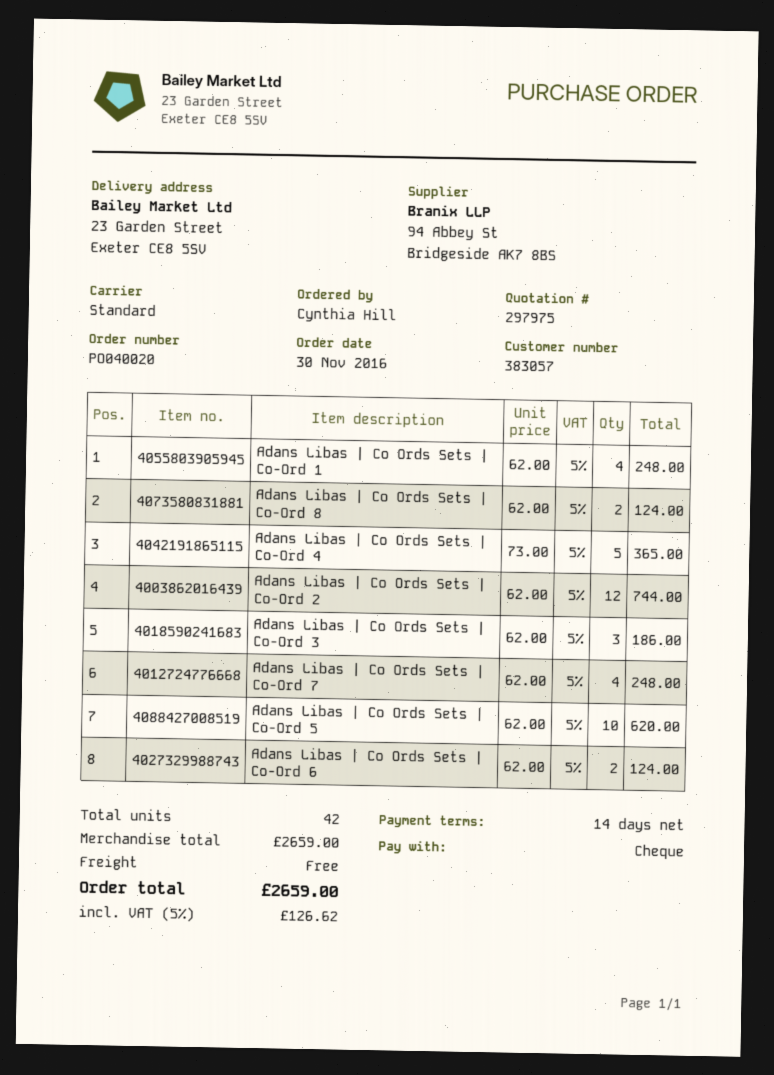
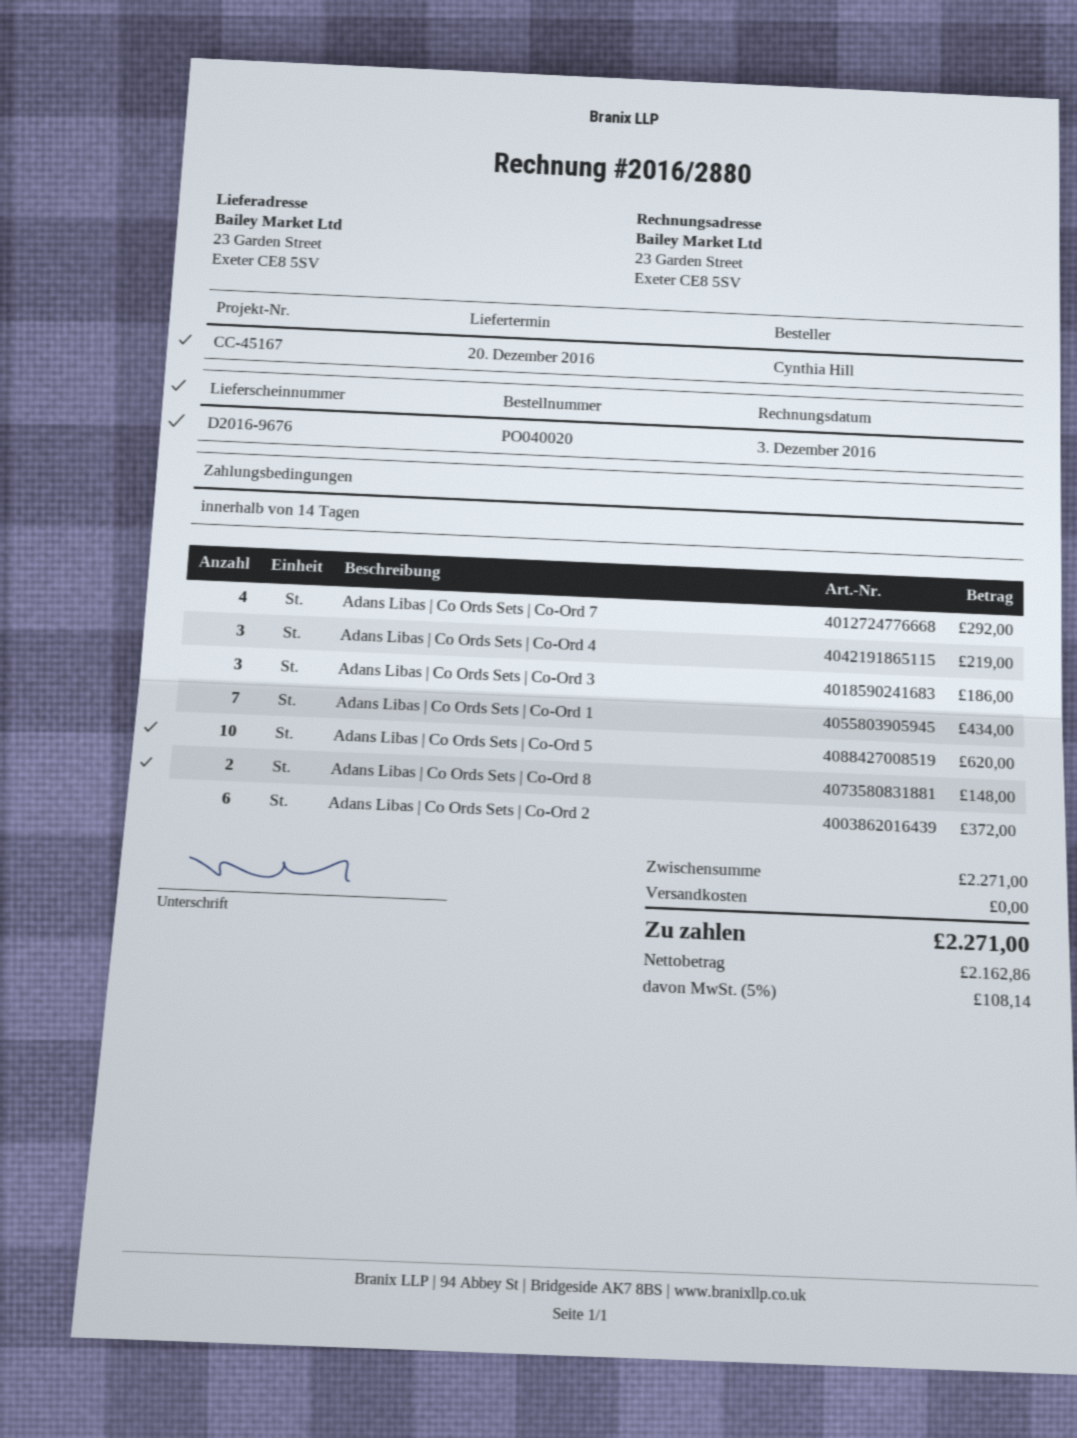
Adans Libas | Co Ords Sets | Co-Ord 1: 4 for 248.00 -> 7 for 434.00
Adans Libas | Co Ords Sets | Co-Ord 8: 2 for 124.00 -> 2 for 148.00
Adans Libas | Co Ords Sets | Co-Ord 4: 5 for 365.00 -> 3 for 219.00
Adans Libas | Co Ords Sets | Co-Ord 2: 12 for 744.00 -> 6 for 372.00
Adans Libas | Co Ords Sets | Co-Ord 7: 4 for 248.00 -> 4 for 292.00
Adans Libas | Co Ords Sets | Co-Ord 6: 2 for 124.00 -> none
subtotal: 2659.00 -> 2271.00
tax: 5% = 126.62 -> 5% = 108.14
total: 2659.00 -> 2271.00

